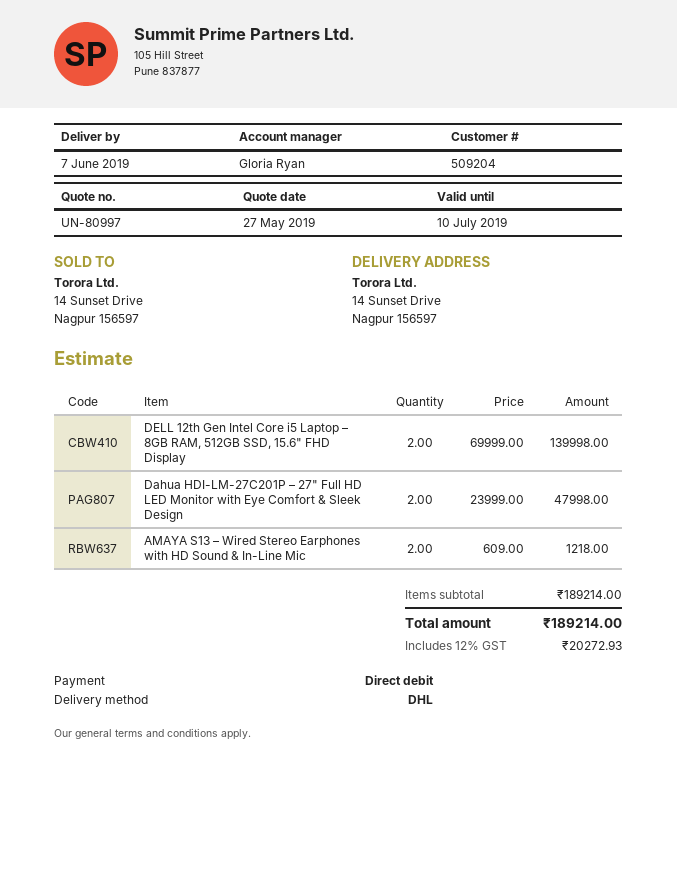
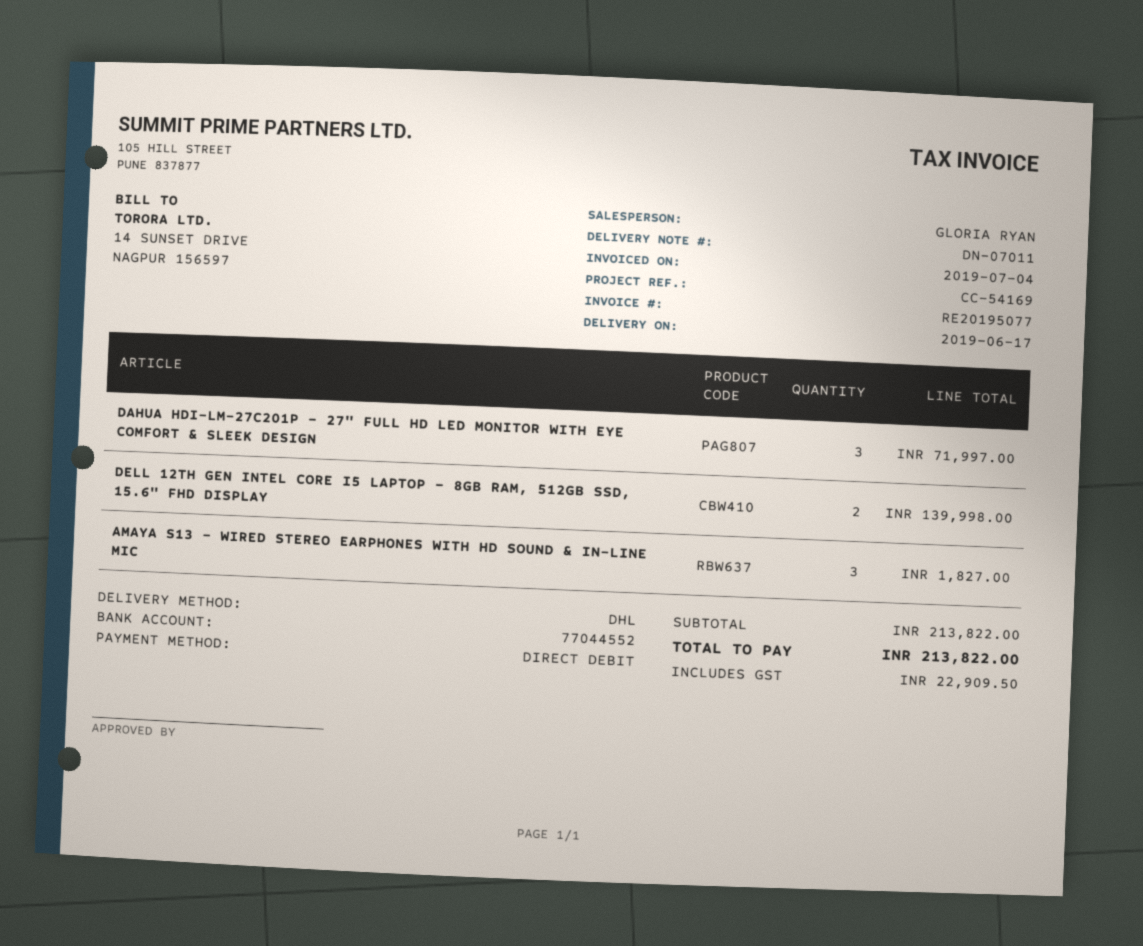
delivery date: 2019-06-07 -> 2019-06-17
Dahua HDI-LM-27C201P – 27" Full HD LED Monitor with Eye Comfort & Sleek Design: 2 for 47998.00 -> 3 for 71997.00
AMAYA S13 – Wired Stereo Earphones with HD Sound & In-Line Mic: 2 for 1218.00 -> 3 for 1827.00
subtotal: 189214.00 -> 213822.00
tax: 20272.93 -> 22909.50
total: 189214.00 -> 213822.00

